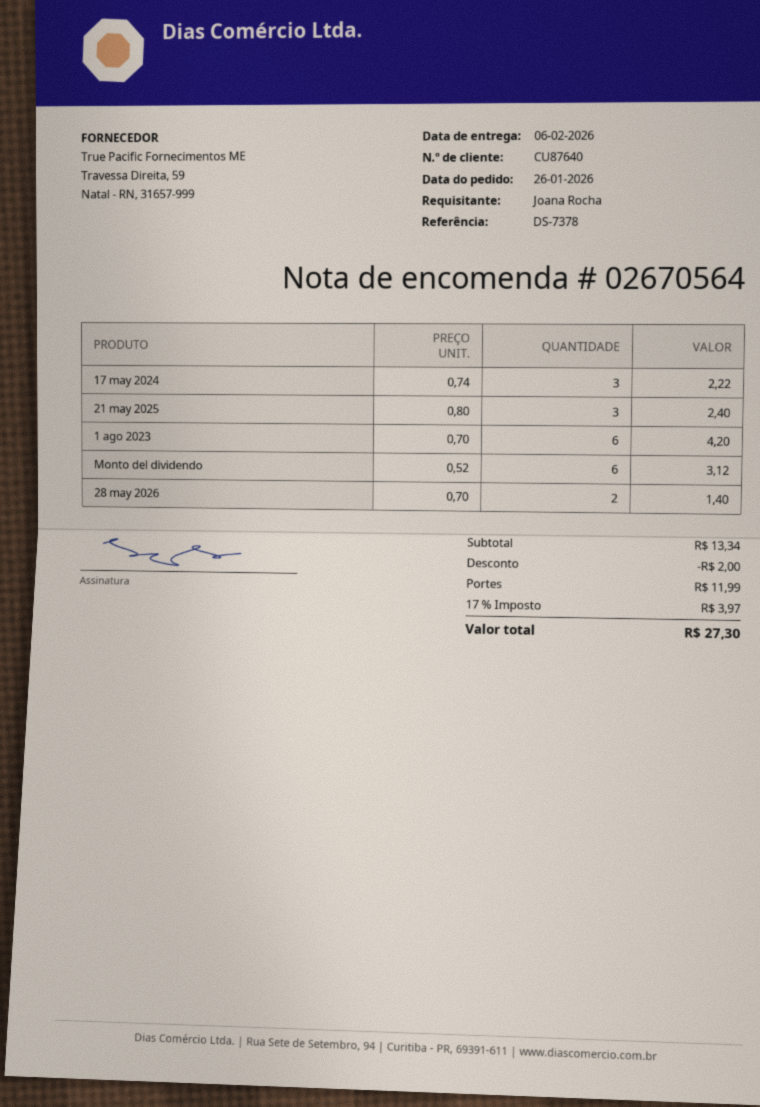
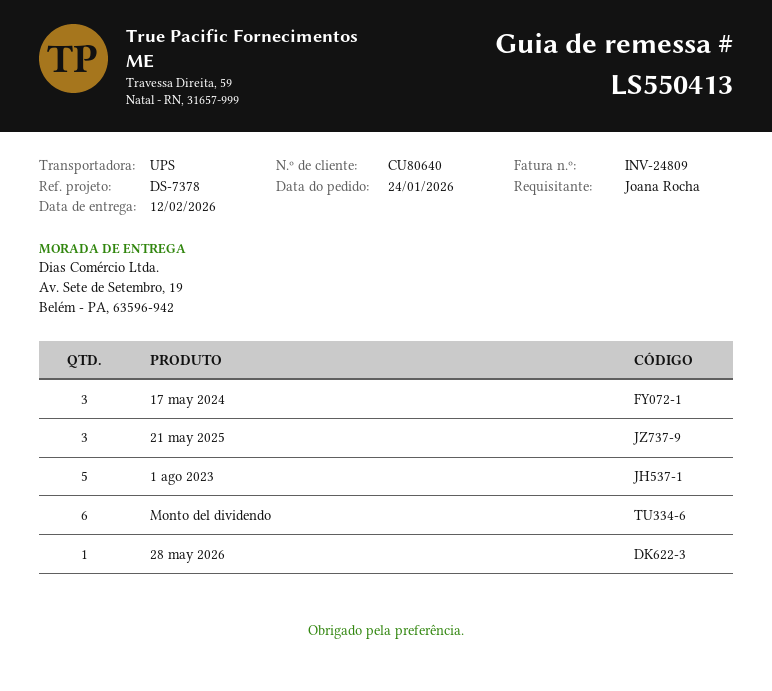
order date: 2026-01-26 -> 2026-01-24
delivery date: 2026-02-06 -> 2026-02-12
customer number: CU87640 -> CU80640
1 ago 2023: 6 -> 5
28 may 2026: 2 -> 1

